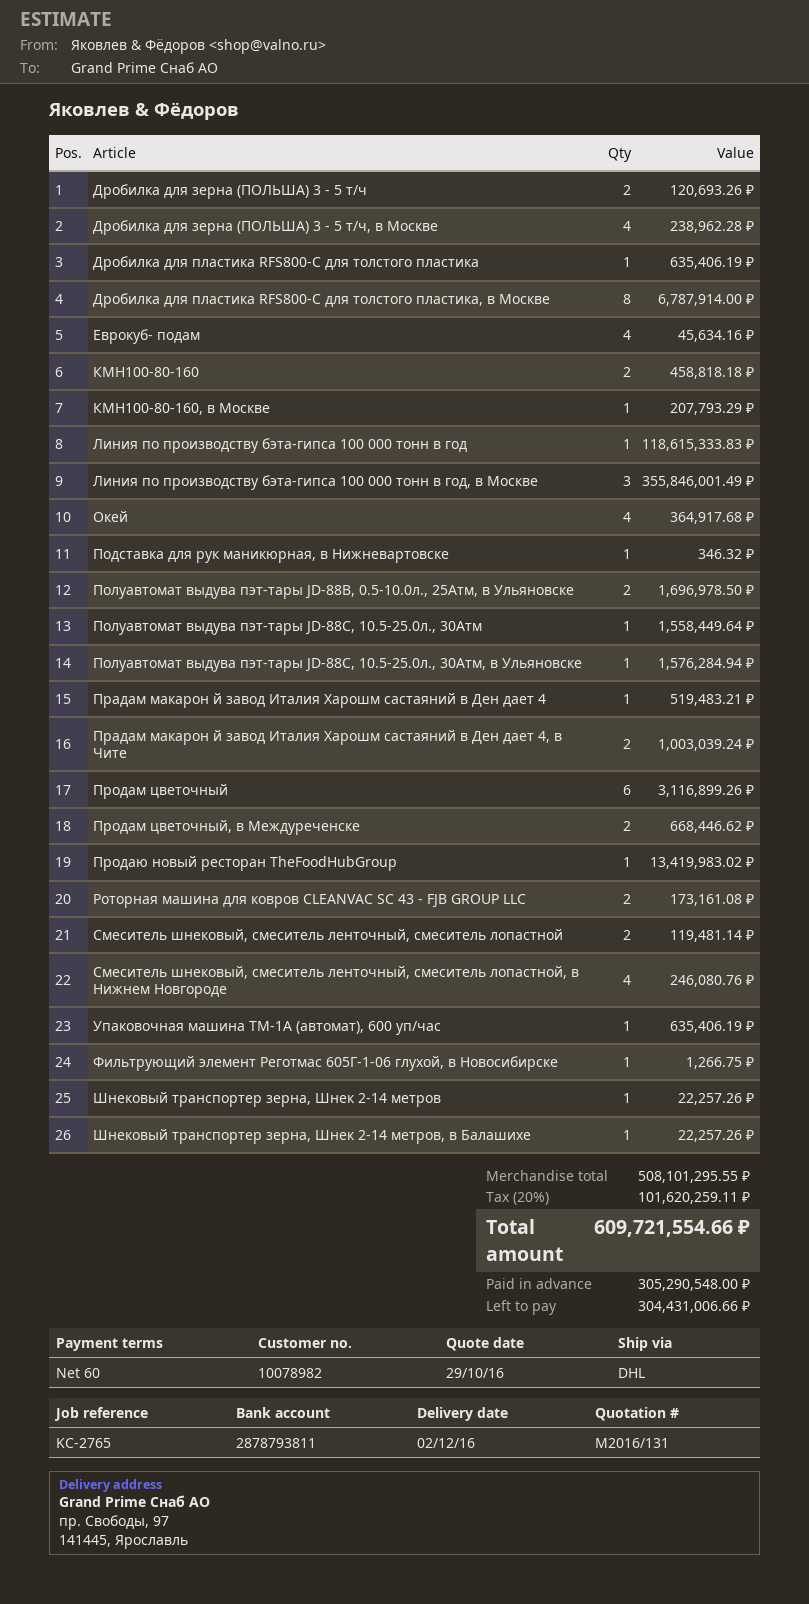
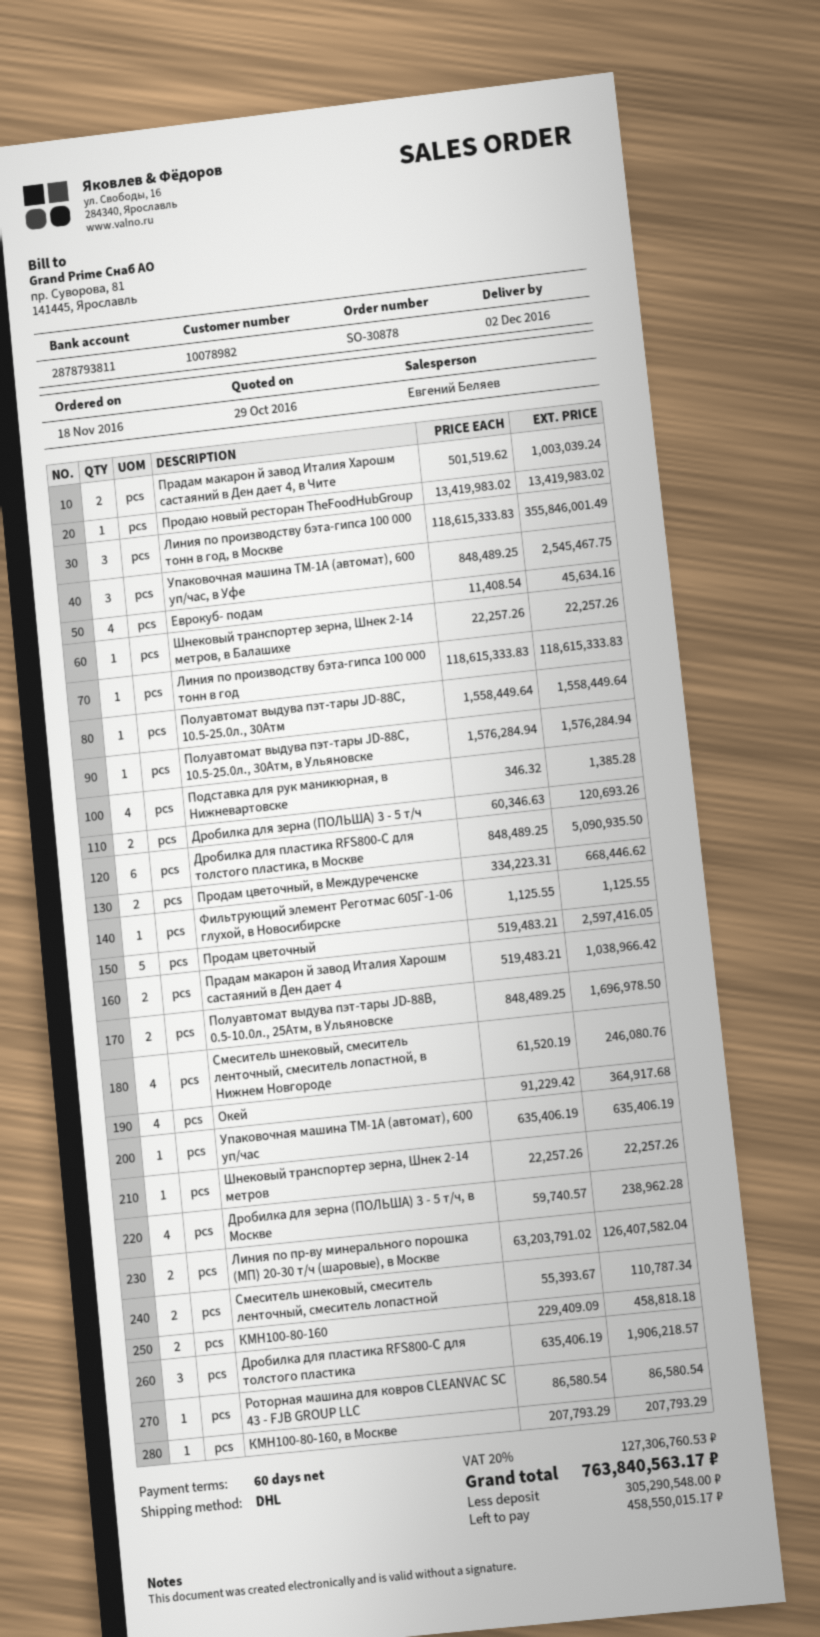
Дробилка для пластика RFS800-C для толстого пластика: 1 for 635406.19 -> 3 for 1906218.57
Дробилка для пластика RFS800-C для толстого пластика, в Москве: 8 for 6787914.00 -> 6 for 5090935.50
Подставка для рук маникюрная, в Нижневартовске: 1 for 346.32 -> 4 for 1385.28
Прадам макарон й завод Италия Харошм састаяний в Ден дает 4: 1 for 519483.21 -> 2 for 1038966.42
Продам цветочный: 6 for 3116899.26 -> 5 for 2597416.05
Роторная машина для ковров CLEANVAC SC 43 - FJB GROUP LLC: 2 for 173161.08 -> 1 for 86580.54
Смеситель шнековый, смеситель ленточный, смеситель лопастной: 2 for 119481.14 -> 2 for 110787.34
Фильтрующий элемент Реготмас 605Г-1-06 глухой, в Новосибирске: 1 for 1266.75 -> 1 for 1125.55
Упаковочная машина ТМ-1А (автомат), 600 уп/час, в Уфе: none -> 3 for 2545467.75
Линия по пр-ву минерального порошка (МП) 20-30 т/ч (шаровые), в Москве: none -> 2 for 126407582.04
tax: 20% = 101620259.11 -> 20% = 127306760.53
total: 609721554.66 -> 763840563.17
balance: 304431006.66 -> 458550015.17

